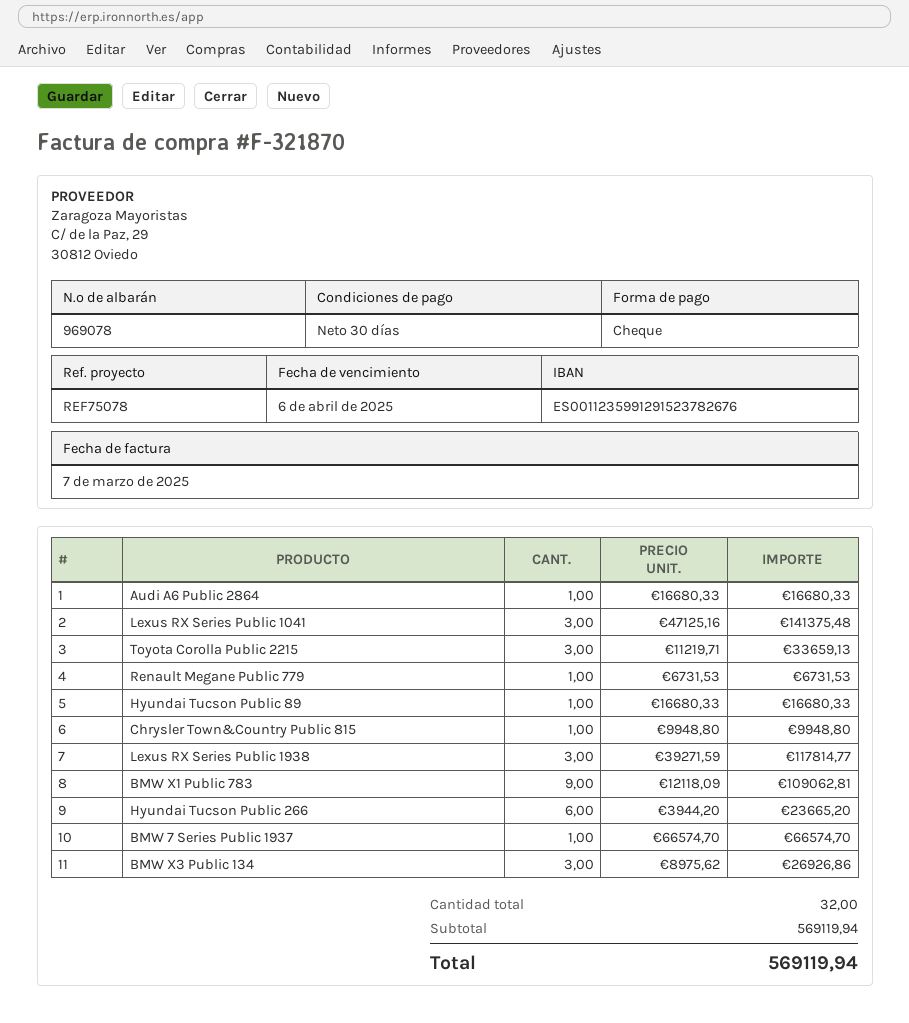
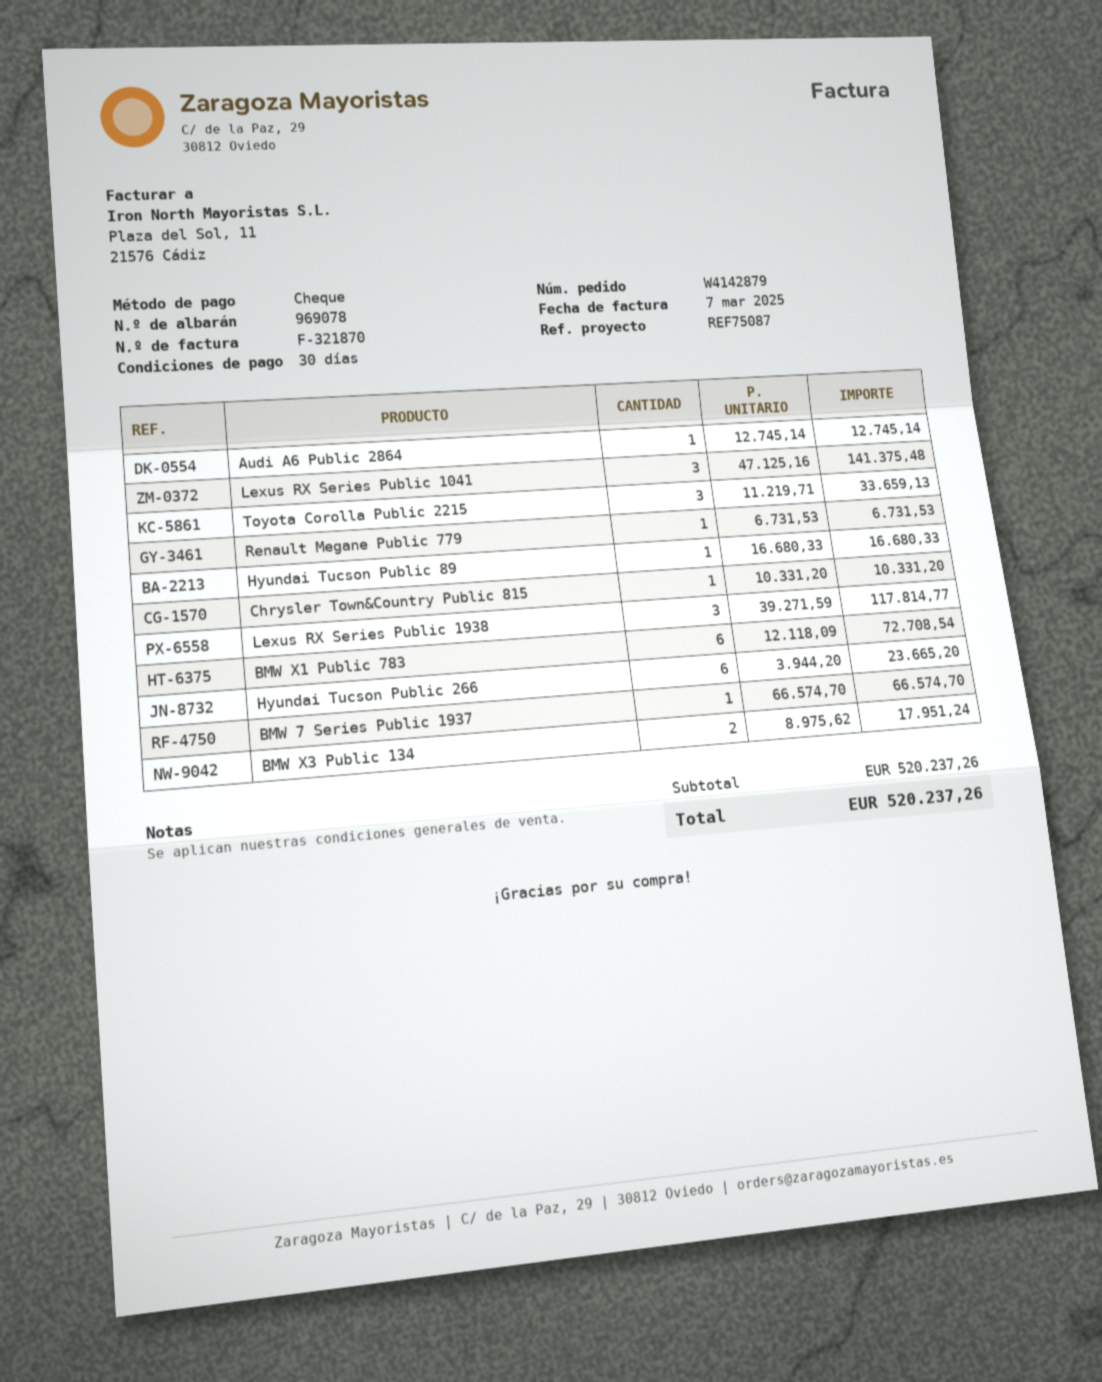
reference: REF75078 -> REF75087
Audi A6 Public 2864: 1 x 16680.33 = 16680.33 -> 1 x 12745.14 = 12745.14
Chrysler Town&Country Public 815: 1 x 9948.80 = 9948.80 -> 1 x 10331.20 = 10331.20
BMW X1 Public 783: 9 x 12118.09 = 109062.81 -> 6 x 12118.09 = 72708.54
BMW X3 Public 134: 3 x 8975.62 = 26926.86 -> 2 x 8975.62 = 17951.24
subtotal: 569119.94 -> 520237.26
total: 569119.94 -> 520237.26

